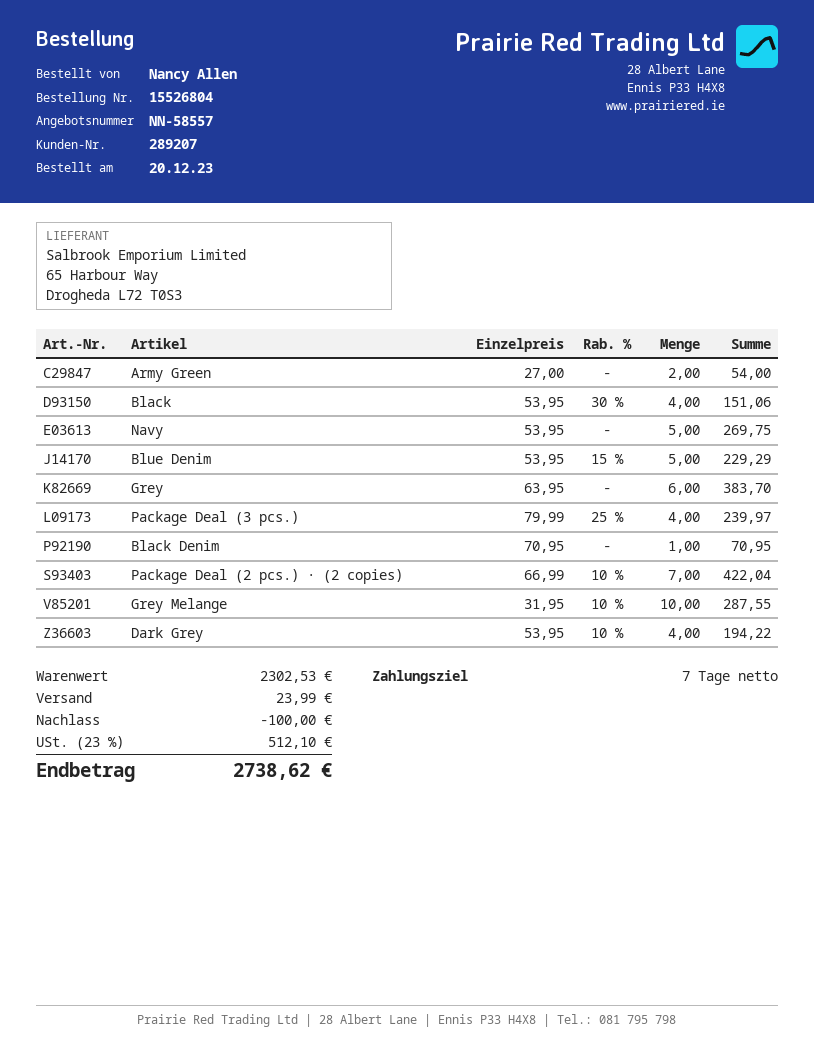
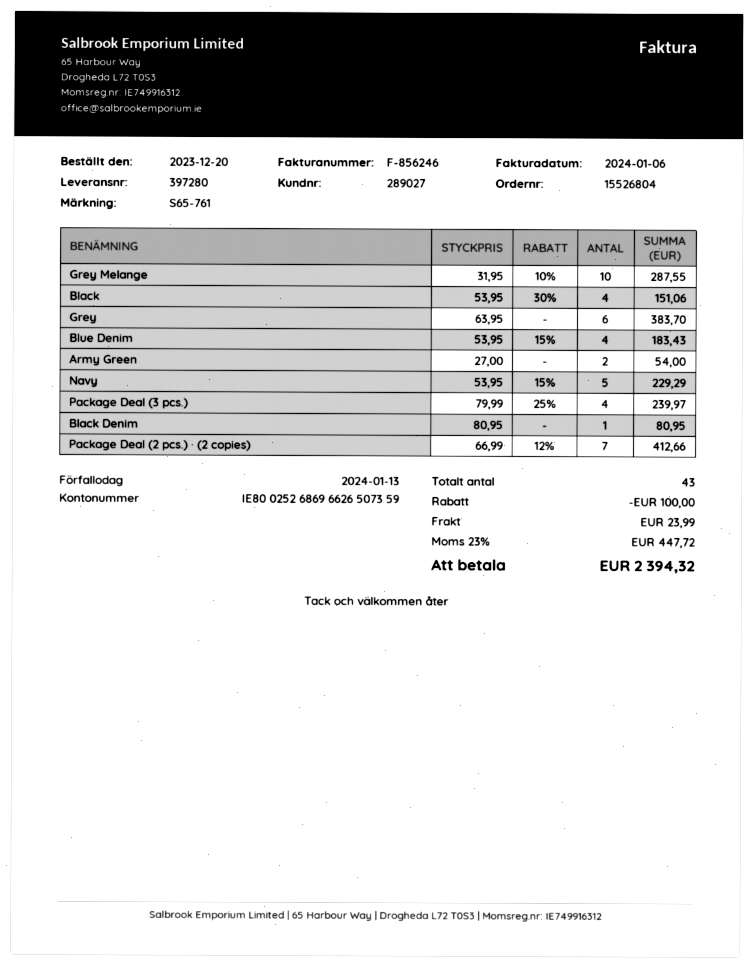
customer number: 289207 -> 289027
Navy: 5 x 53.95 = 269.75 -> 5 x 53.95 - 15% = 229.29
Blue Denim: 5 x 53.95 - 15% = 229.29 -> 4 x 53.95 - 15% = 183.43
Black Denim: 1 x 70.95 = 70.95 -> 1 x 80.95 = 80.95
Package Deal (2 pcs.) · (2 copies): 7 x 66.99 - 10% = 422.04 -> 7 x 66.99 - 12% = 412.66
Dark Grey: 4 x 53.95 - 10% = 194.22 -> none
tax: 23% = 512.10 -> 23% = 447.72
total: 2738.62 -> 2394.32

